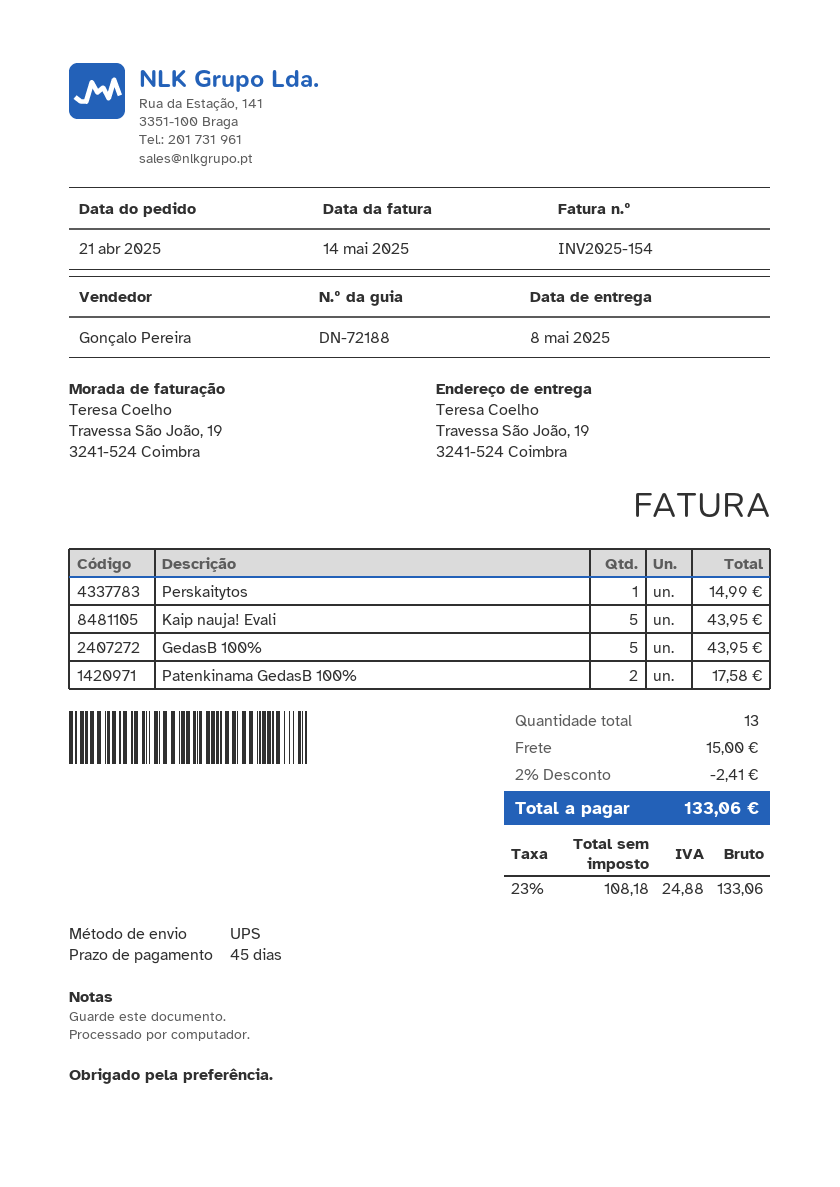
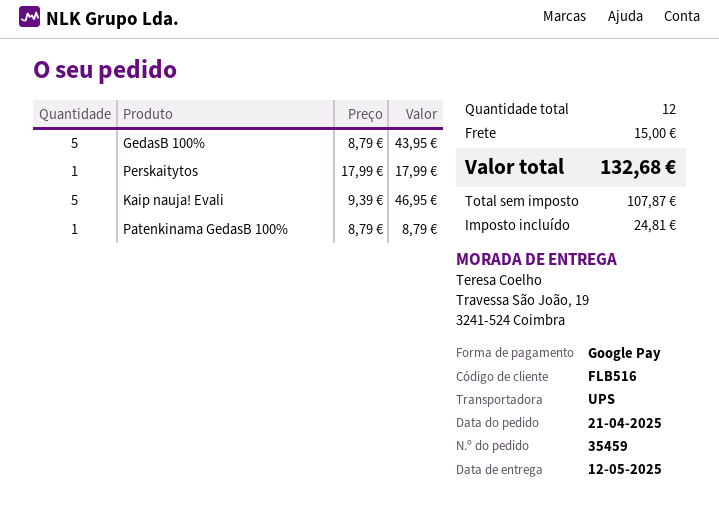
delivery date: 2025-05-08 -> 2025-05-12
Perskaitytos: 1 for 14.99 -> 1 for 17.99
Kaip nauja! Evali: 5 for 43.95 -> 5 for 46.95
Patenkinama GedasB 100%: 2 for 17.58 -> 1 for 8.79
total quantity: 13 -> 12
discount: 2% = 2.41 -> none
net: 108.18 -> 107.87
tax: 24.88 -> 24.81
total: 133.06 -> 132.68

